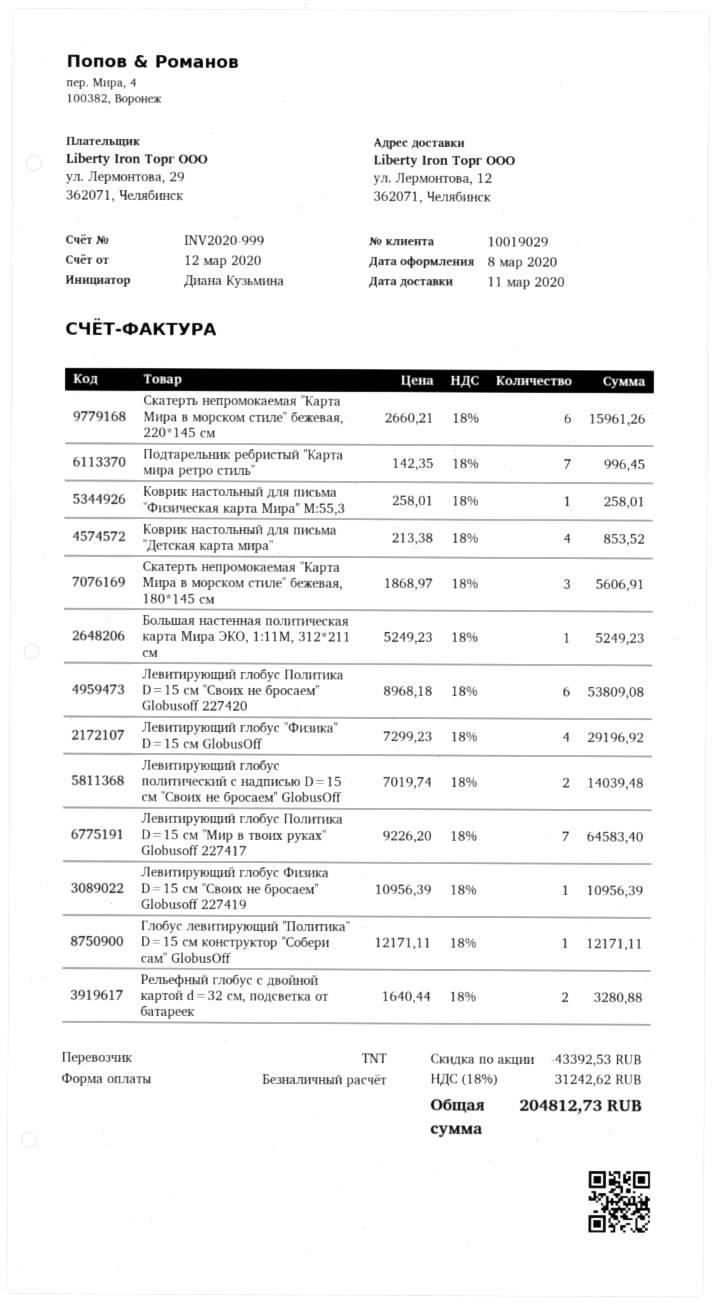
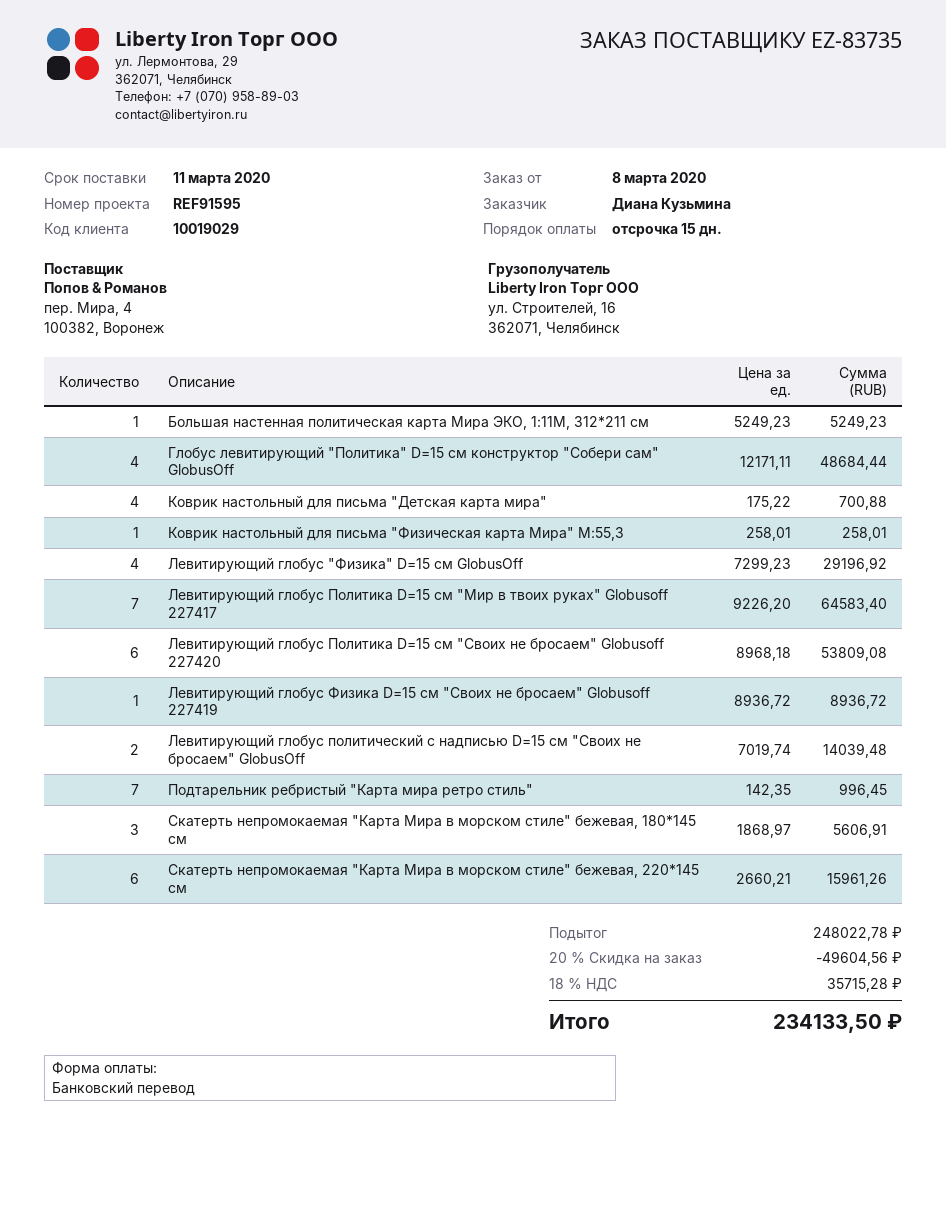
ship to: ул. Лермонтова, 12, 362071, Челябинск -> ул. Строителей, 16, 362071, Челябинск
Коврик настольный для письма "Детская карта мира": 4 x 213.38 = 853.52 -> 4 x 175.22 = 700.88
Левитирующий глобус Физика D=15 см "Своих не бросаем" Globusoff 227419: 1 x 10956.39 = 10956.39 -> 1 x 8936.72 = 8936.72
Глобус левитирующий "Политика" D=15 cм конструктор "Собери сам" GlobusOff: 1 x 12171.11 = 12171.11 -> 4 x 12171.11 = 48684.44
Рельефный глобус с двойной картой d=32 см, подсветка от батареек: 2 x 1640.44 = 3280.88 -> none
discount: 43392.53 -> 49604.56
tax: 18% = 31242.62 -> 18% = 35715.28
total: 204812.73 -> 234133.50

